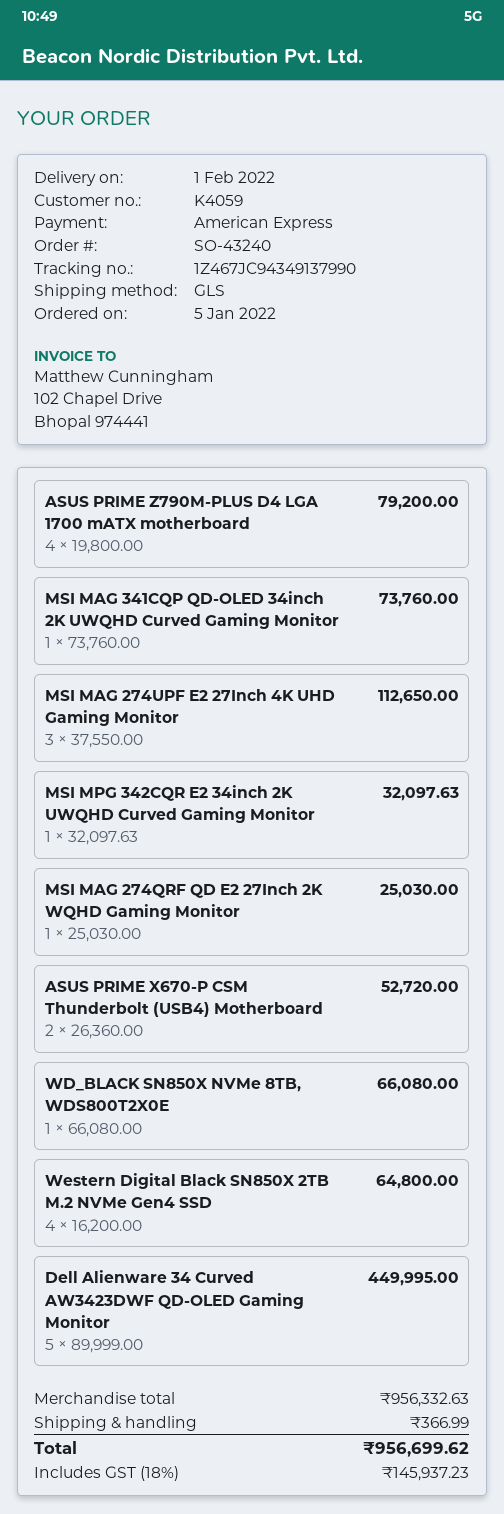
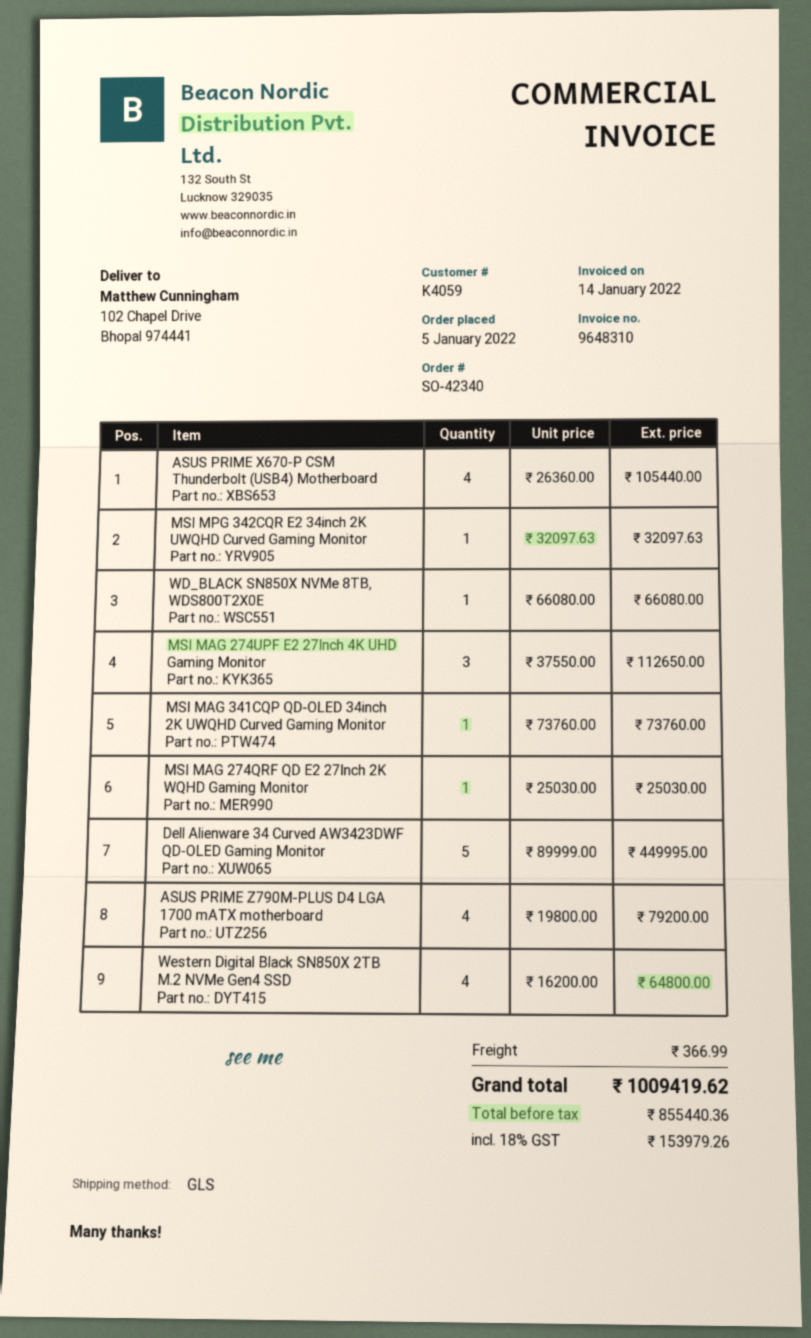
order number: SO-43240 -> SO-42340
ASUS PRIME X670-P CSM Thunderbolt (USB4) Motherboard: 2 x 26360.00 = 52720.00 -> 4 x 26360.00 = 105440.00
tax: 18% = 145937.23 -> 18% = 153979.26
total: 956699.62 -> 1009419.62

